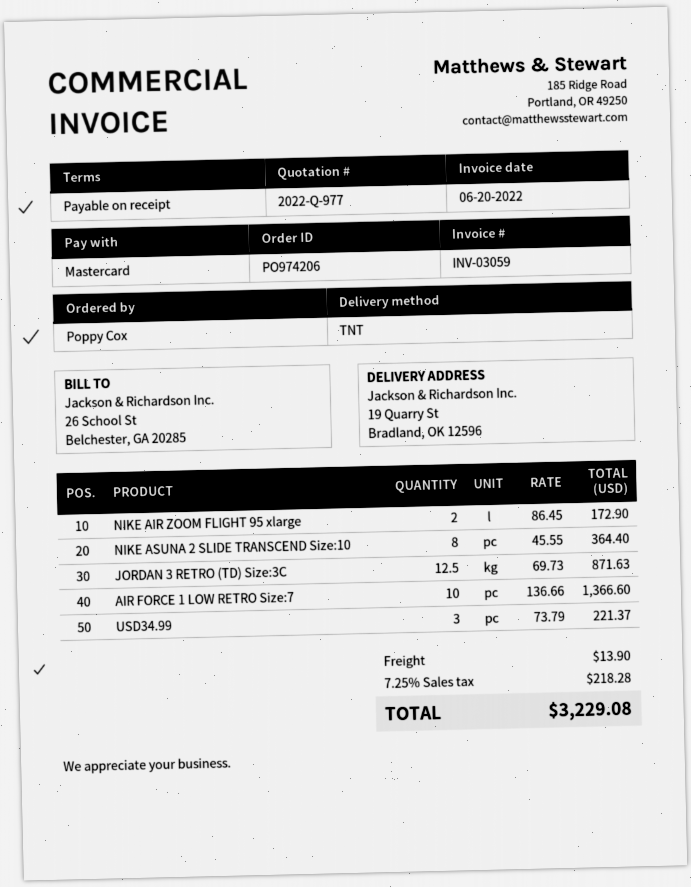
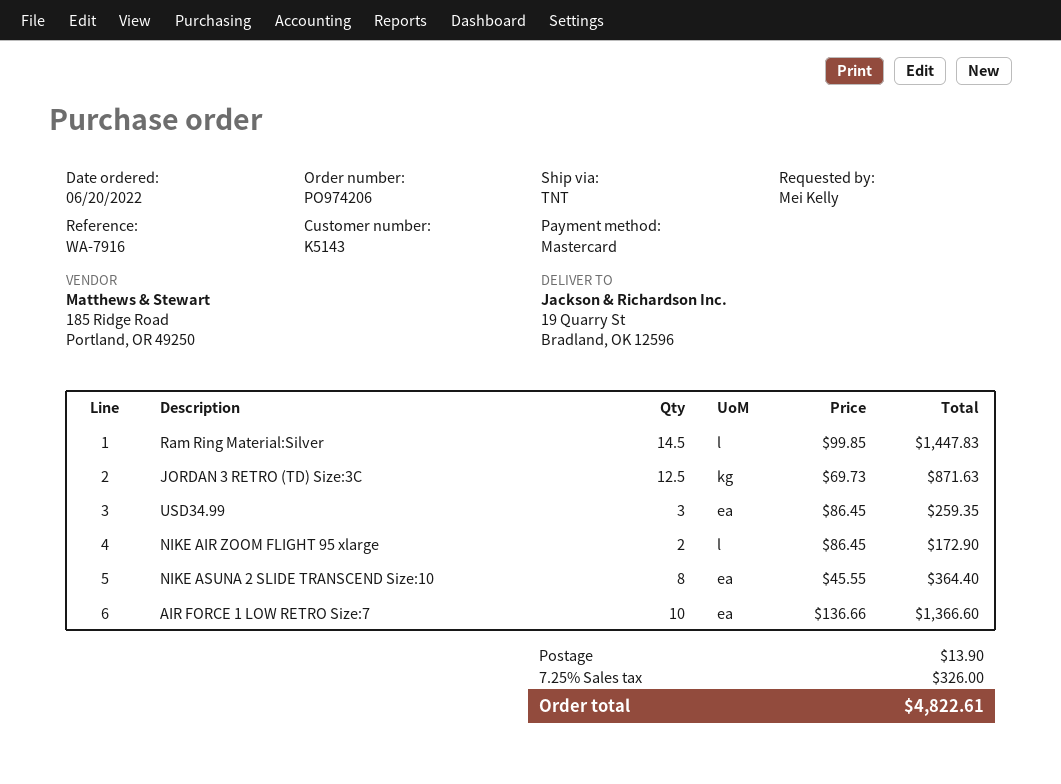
ordered by: Poppy Cox -> Mei Kelly
USD34.99: 3 x 73.79 = 221.37 -> 3 x 86.45 = 259.35
Ram Ring Material:Silver: none -> 14.5 x 99.85 = 1447.83
tax: 7.25% = 218.28 -> 7.25% = 326.00
total: 3229.08 -> 4822.61

